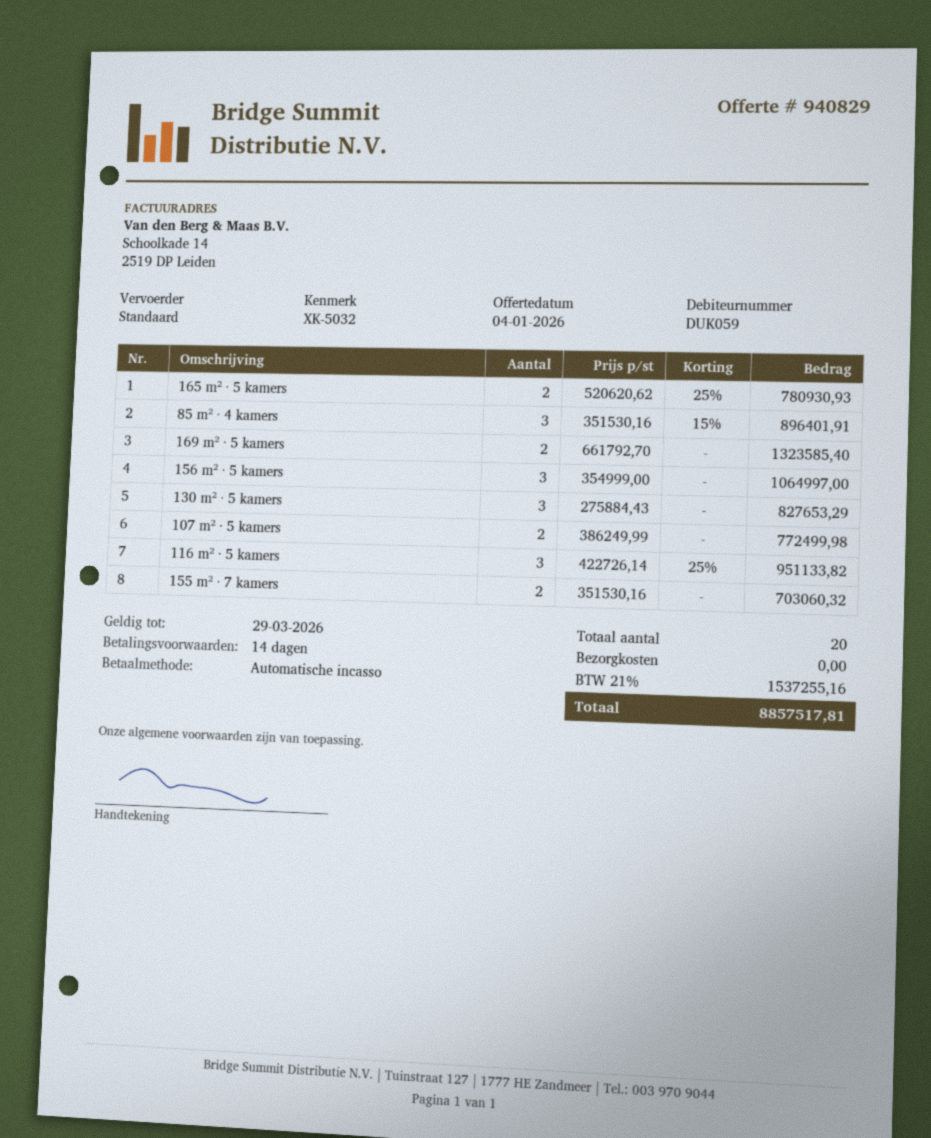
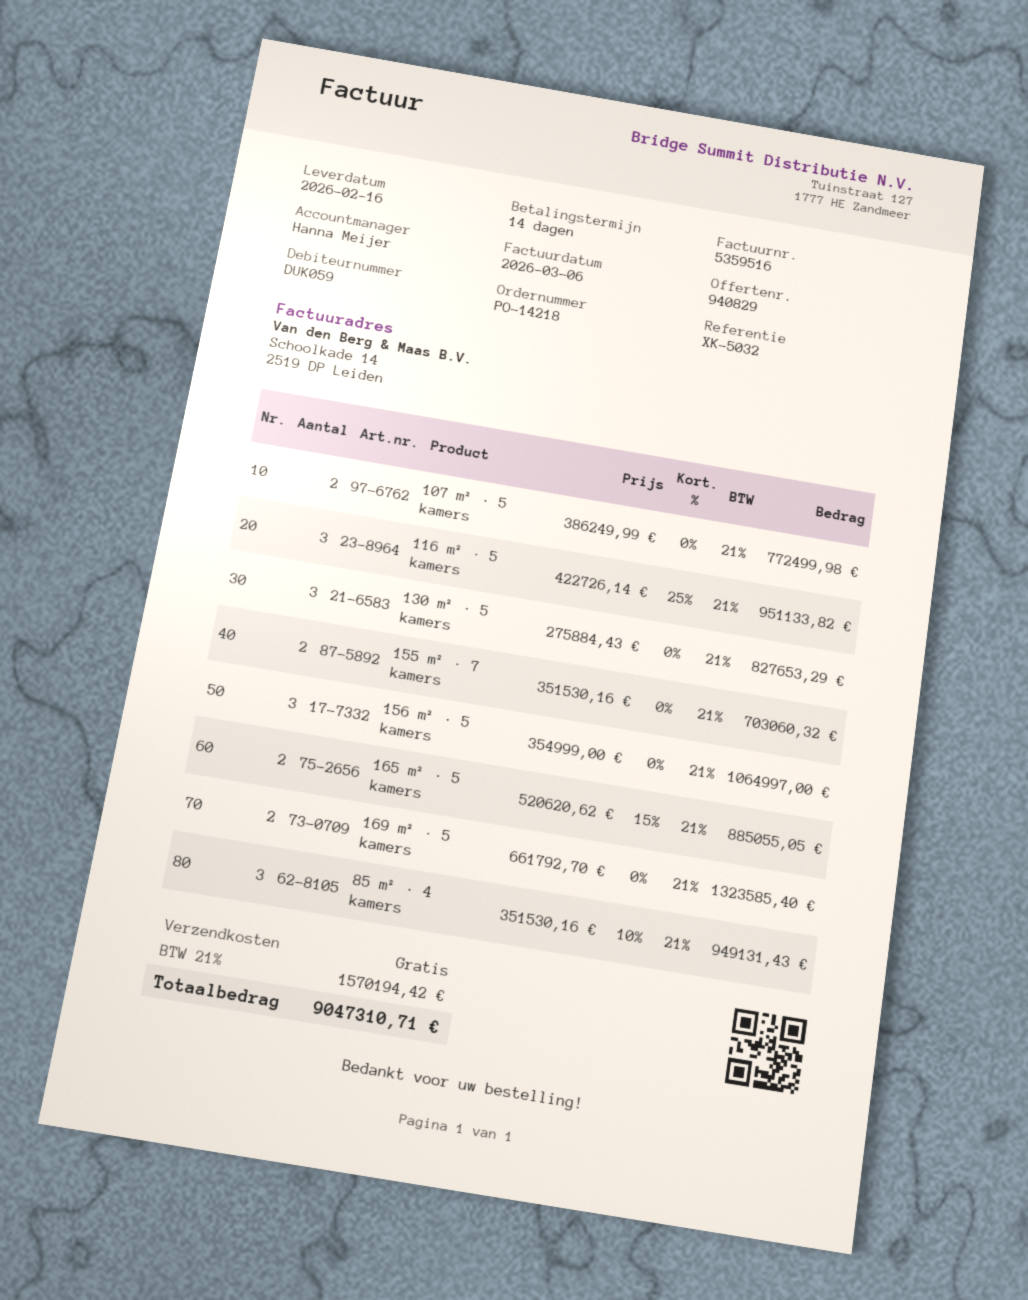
165 m² · 5 kamers: 2 x 520620.62 - 25% = 780930.93 -> 2 x 520620.62 - 15% = 885055.05
85 m² · 4 kamers: 3 x 351530.16 - 15% = 896401.91 -> 3 x 351530.16 - 10% = 949131.43
tax: 21% = 1537255.16 -> 21% = 1570194.42
total: 8857517.81 -> 9047310.71

